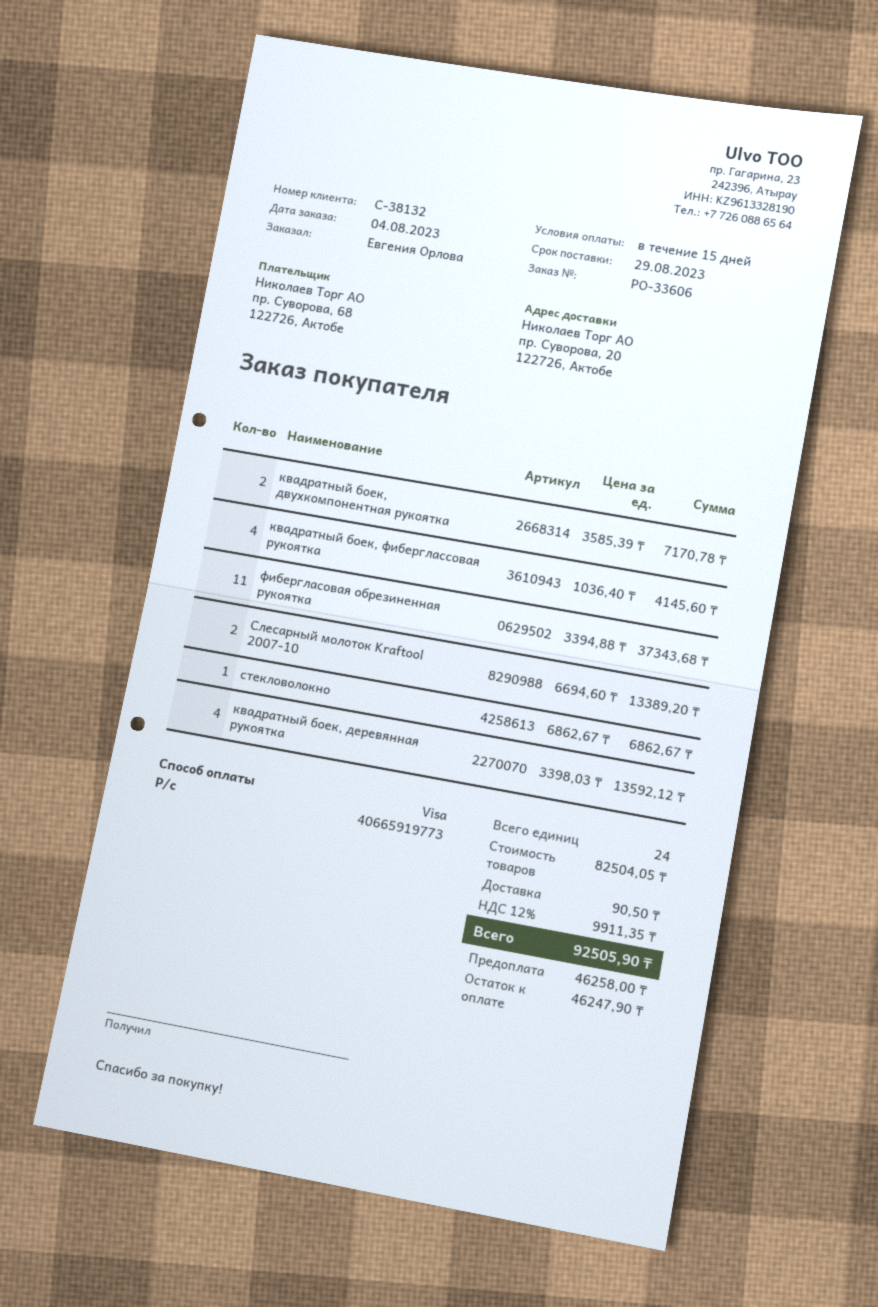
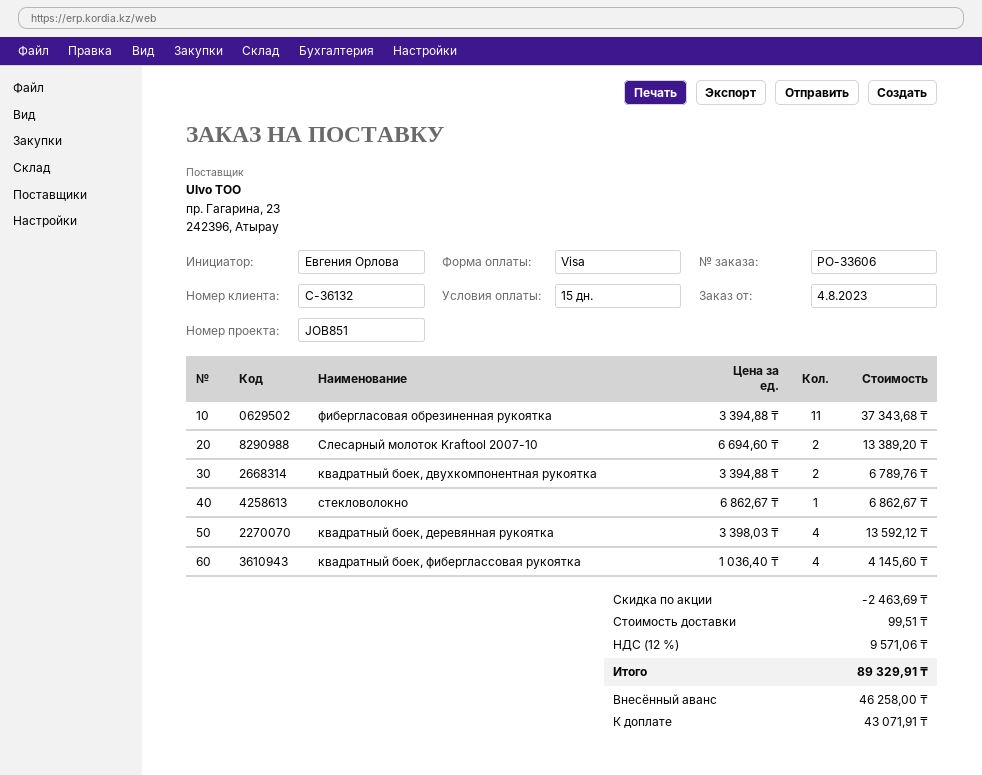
customer number: C-38132 -> C-36132
квадратный боек, двухкомпонентная рукоятка: 2 x 3585.39 = 7170.78 -> 2 x 3394.88 = 6789.76
discount: none -> 2463.69
shipping: 90.50 -> 99.51
tax: 12% = 9911.35 -> 12% = 9571.06
total: 92505.90 -> 89329.91
balance: 46247.90 -> 43071.91

